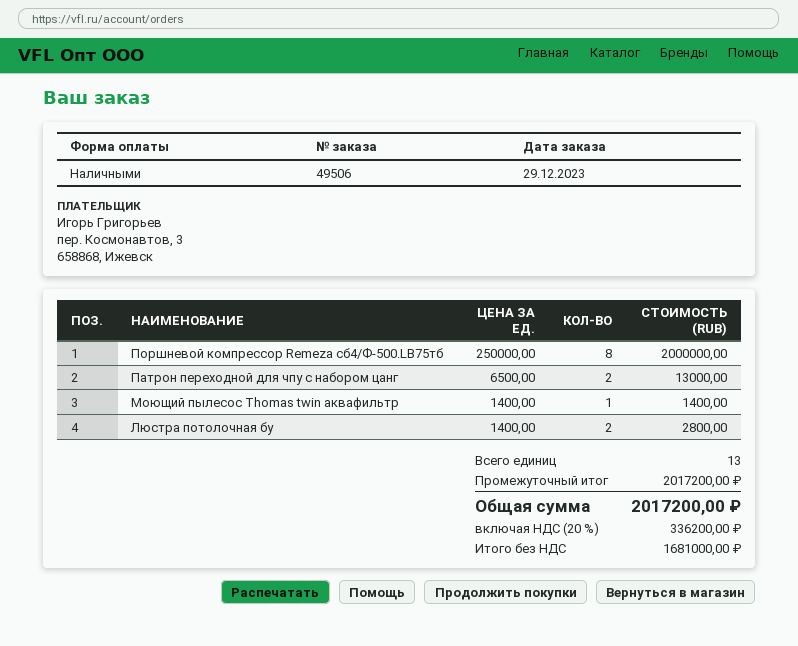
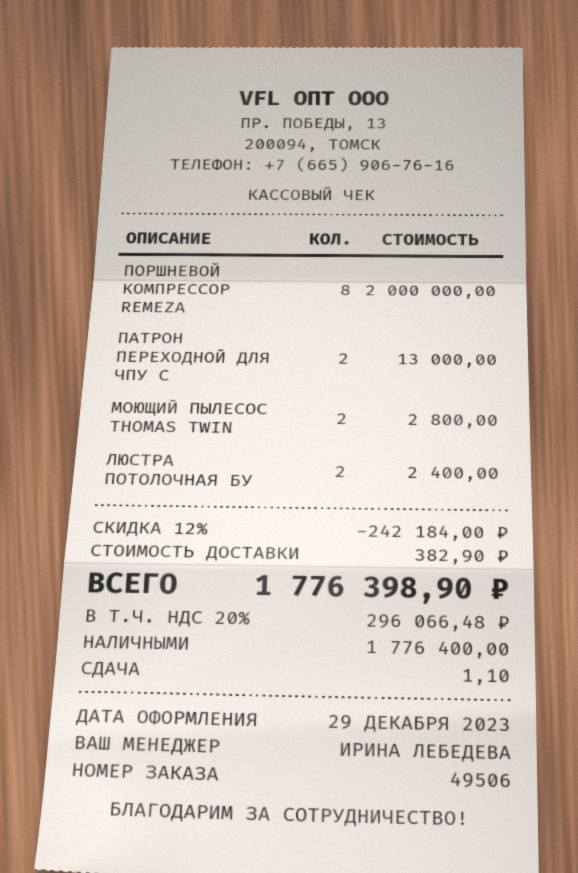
Моющий пылесос Thomas twin аквафильтр: 1 for 1400.00 -> 2 for 2800.00
Люстра потолочная бу: 2 for 2800.00 -> 2 for 2400.00
discount: none -> 12% = 242184.00
shipping: none -> 382.90
tax: 20% = 336200.00 -> 20% = 296066.48
total: 2017200.00 -> 1776398.90

